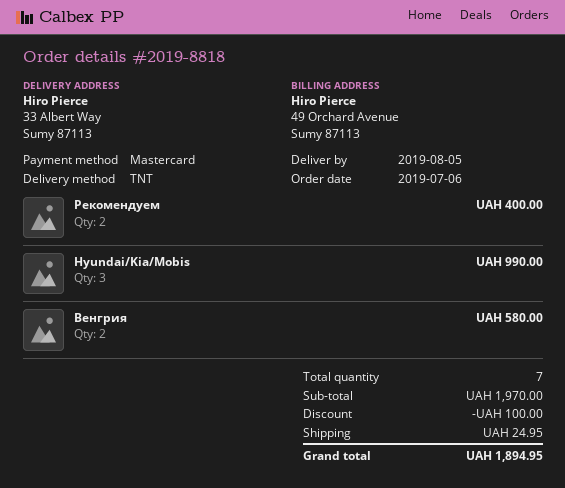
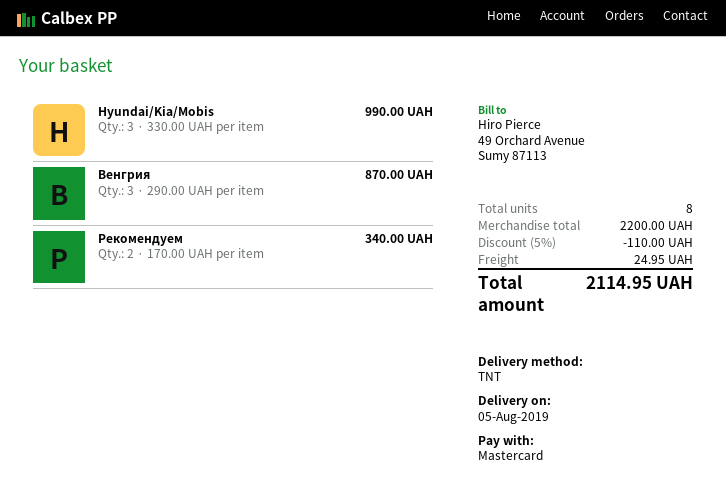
Рекомендуем: 2 for 400.00 -> 2 for 340.00
Венгрия: 2 for 580.00 -> 3 for 870.00
total quantity: 7 -> 8
subtotal: 1970.00 -> 2200.00
discount: 100.00 -> 110.00
total: 1894.95 -> 2114.95

